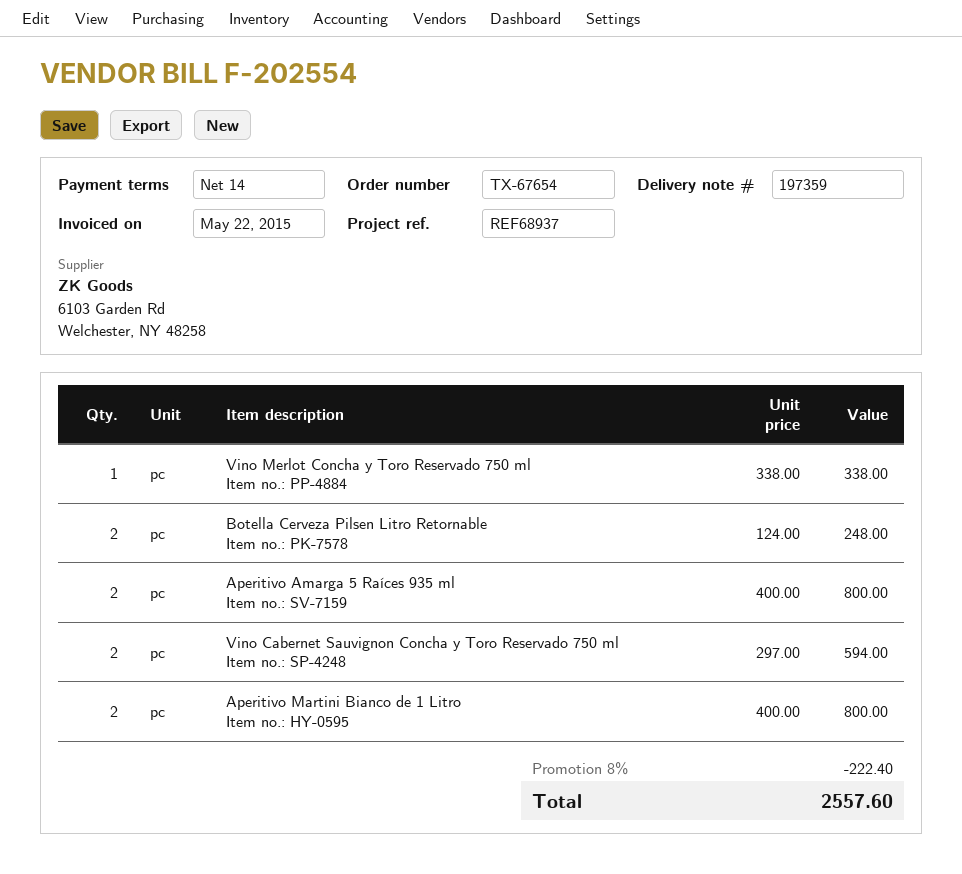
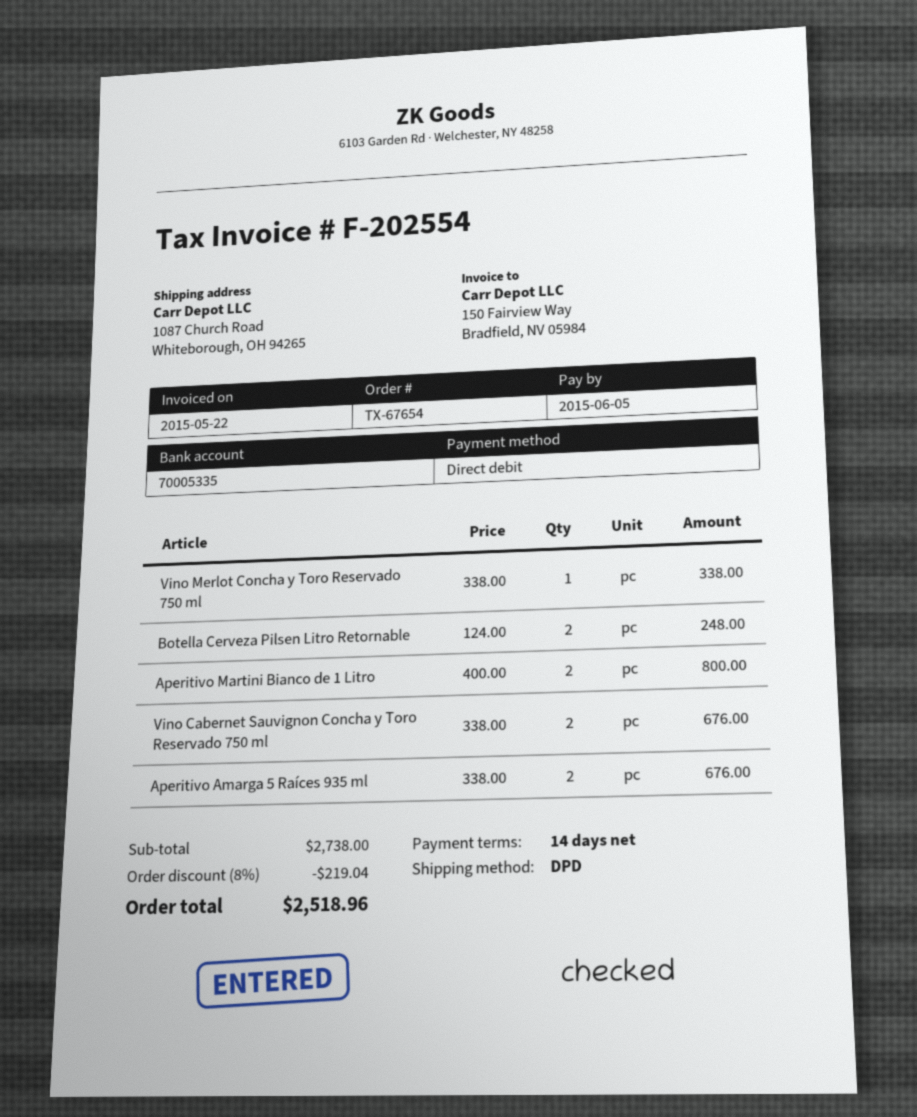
Aperitivo Amarga 5 Raíces 935 ml: 2 x 400.00 = 800.00 -> 2 x 338.00 = 676.00
Vino Cabernet Sauvignon Concha y Toro Reservado 750 ml: 2 x 297.00 = 594.00 -> 2 x 338.00 = 676.00
discount: 8% = 222.40 -> 8% = 219.04
total: 2557.60 -> 2518.96

